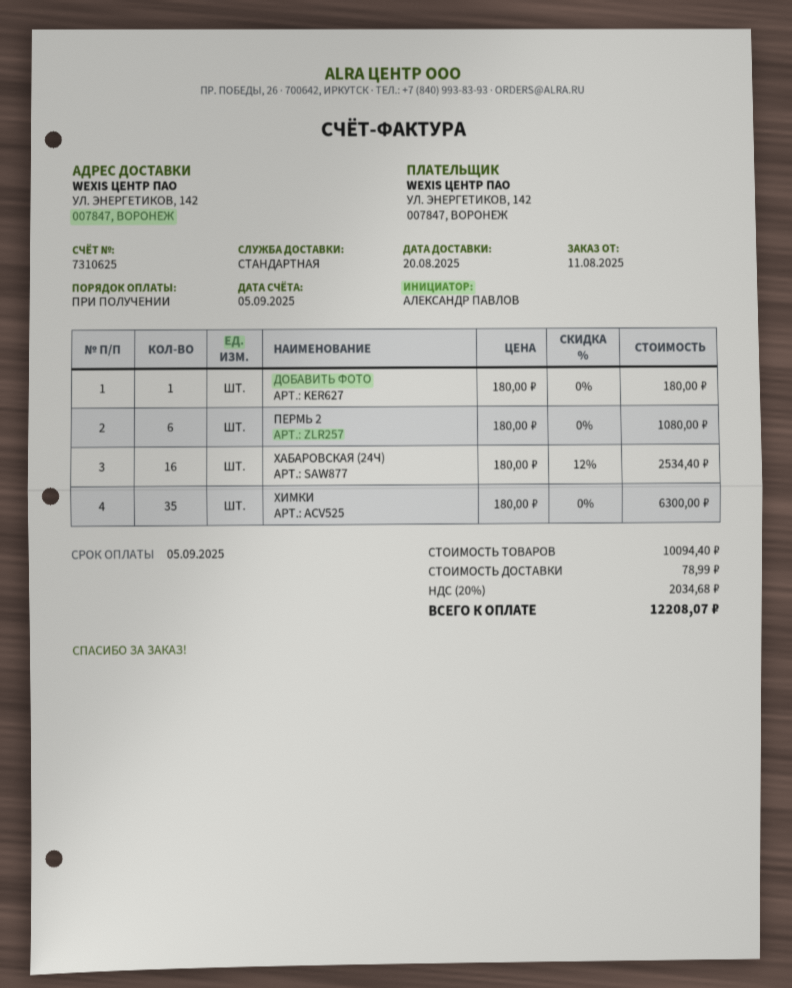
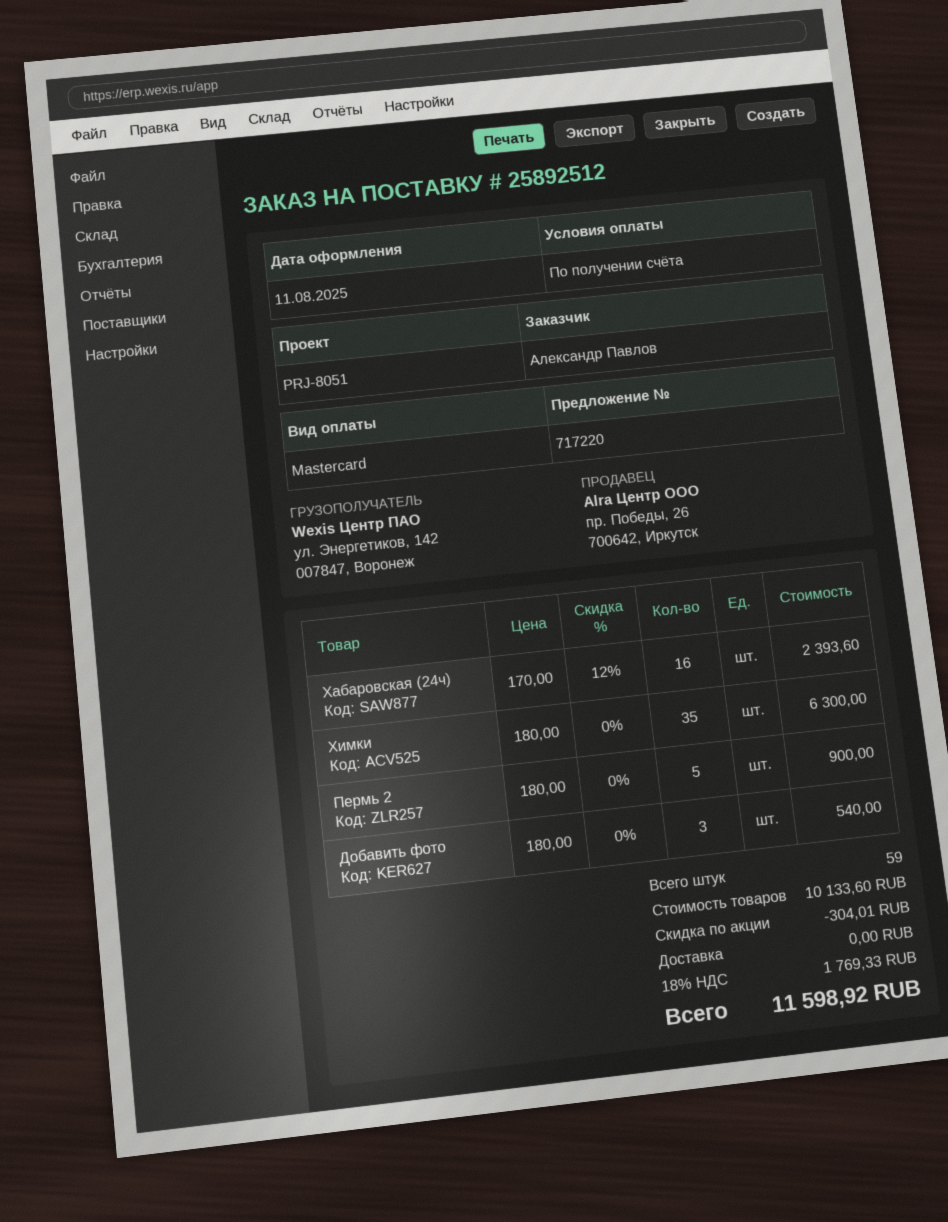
ДОБАВИТЬ ФОТО: 1 x 180.00 = 180.00 -> 3 x 180.00 = 540.00
ПЕРМЬ 2: 6 x 180.00 = 1080.00 -> 5 x 180.00 = 900.00
ХАБАРОВСКАЯ (24Ч): 16 x 180.00 - 12% = 2534.40 -> 16 x 170.00 - 12% = 2393.60
subtotal: 10094.40 -> 10133.60
discount: none -> 304.01
shipping: 78.99 -> 0.00
tax: 20% = 2034.68 -> 18% = 1769.33
total: 12208.07 -> 11598.92

